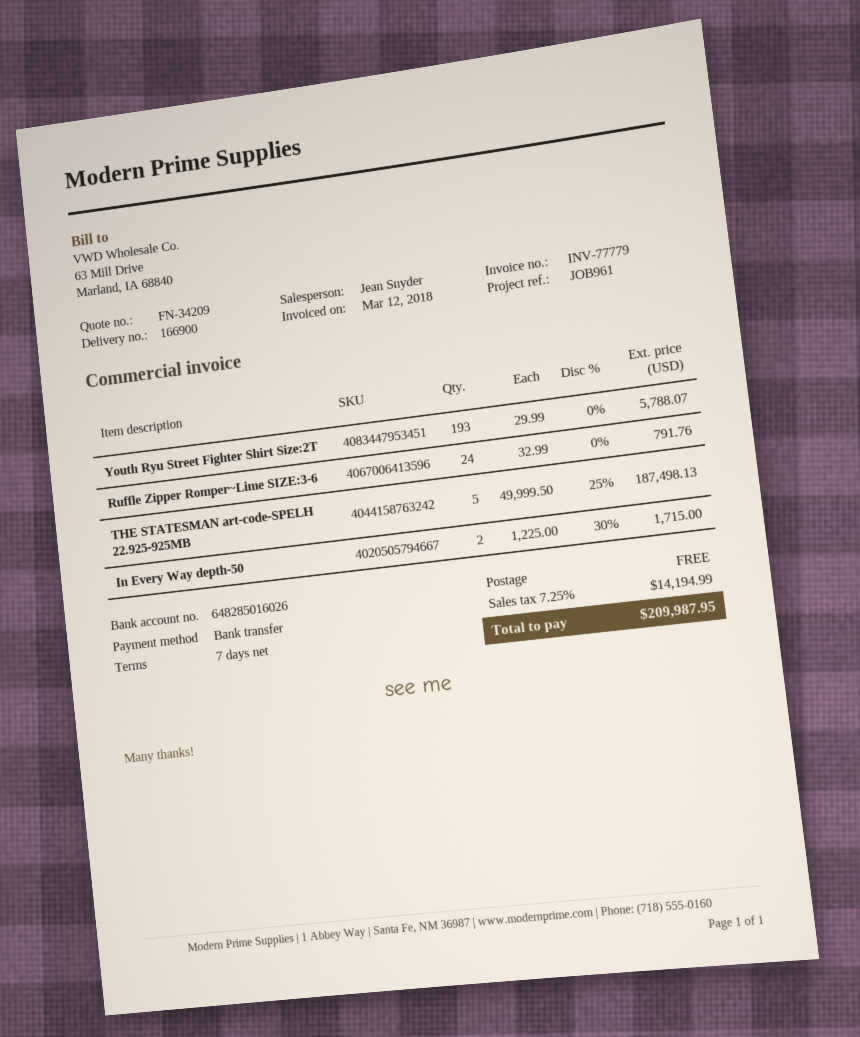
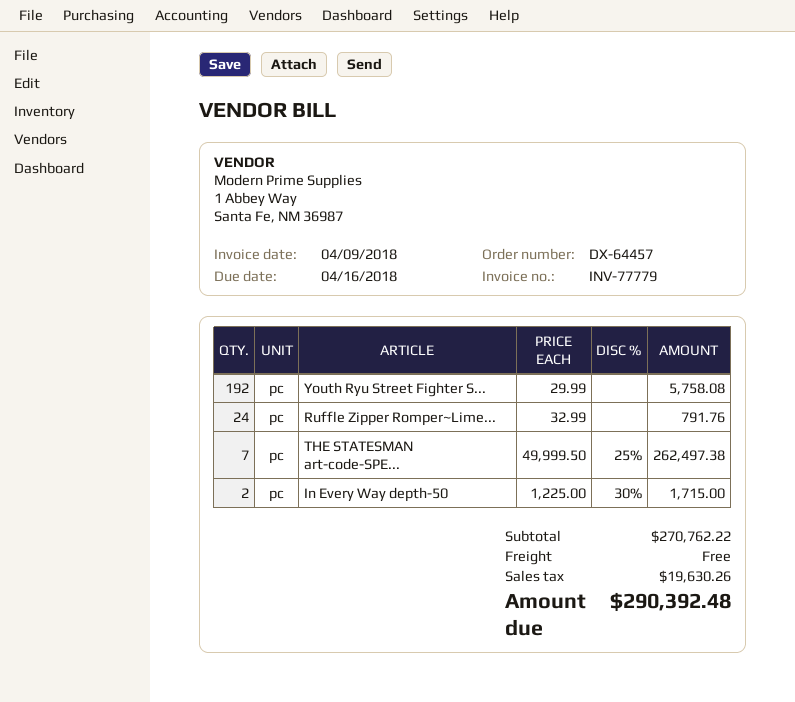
invoice date: 2018-03-12 -> 2018-04-09
Youth Ryu Street Fighter Shirt Size:2T: 193 x 29.99 = 5788.07 -> 192 x 29.99 = 5758.08
THE STATESMAN art-code-SPELH 22.925-925MB: 5 x 49999.50 - 25% = 187498.13 -> 7 x 49999.50 - 25% = 262497.38
tax: 14194.99 -> 19630.26
total: 209987.95 -> 290392.48

